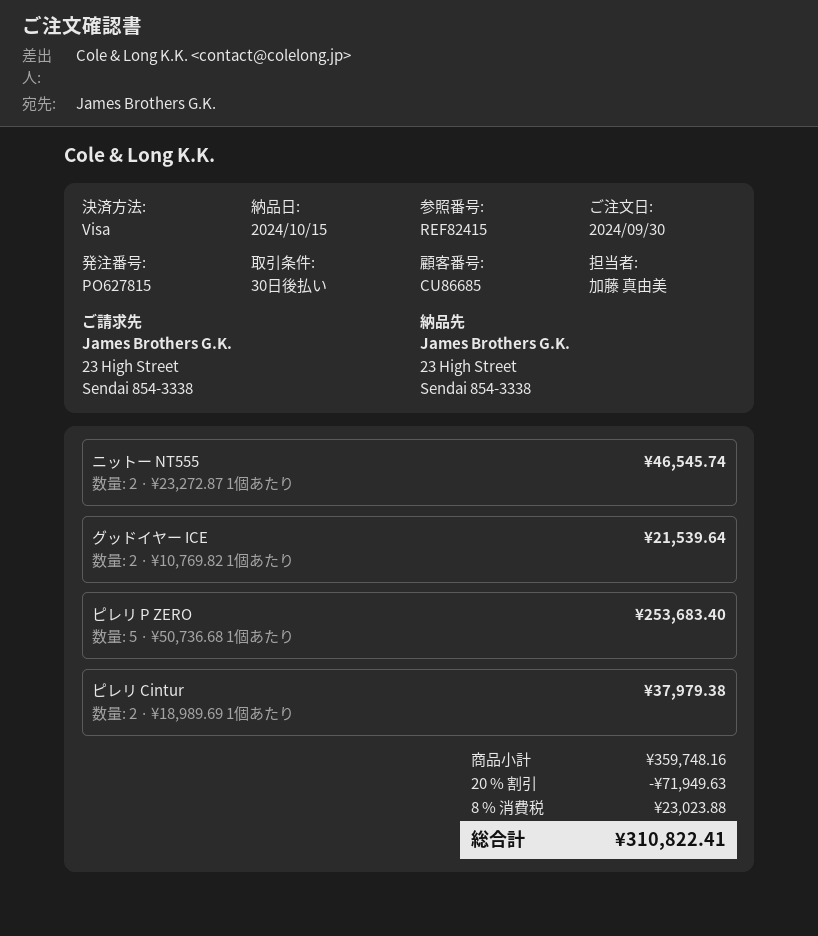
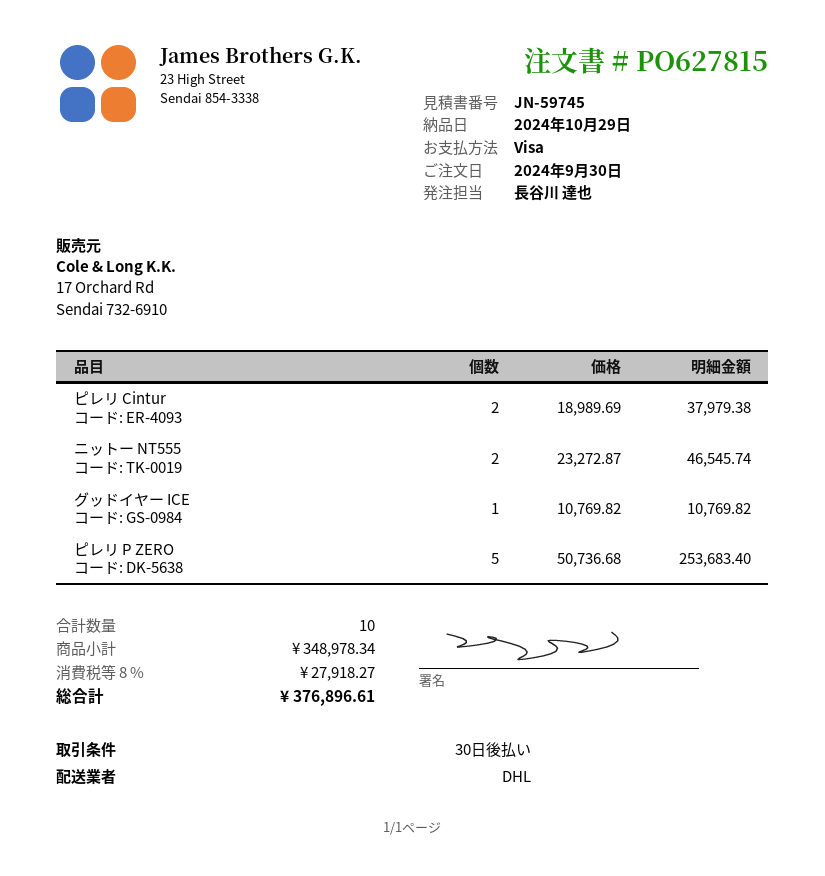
delivery date: 2024-10-15 -> 2024-10-29
グッドイヤー ICE: 2 x 10769.82 = 21539.64 -> 1 x 10769.82 = 10769.82
subtotal: 359748.16 -> 348978.34
discount: 20% = 71949.63 -> none
tax: 8% = 23023.88 -> 8% = 27918.27
total: 310822.41 -> 376896.61

